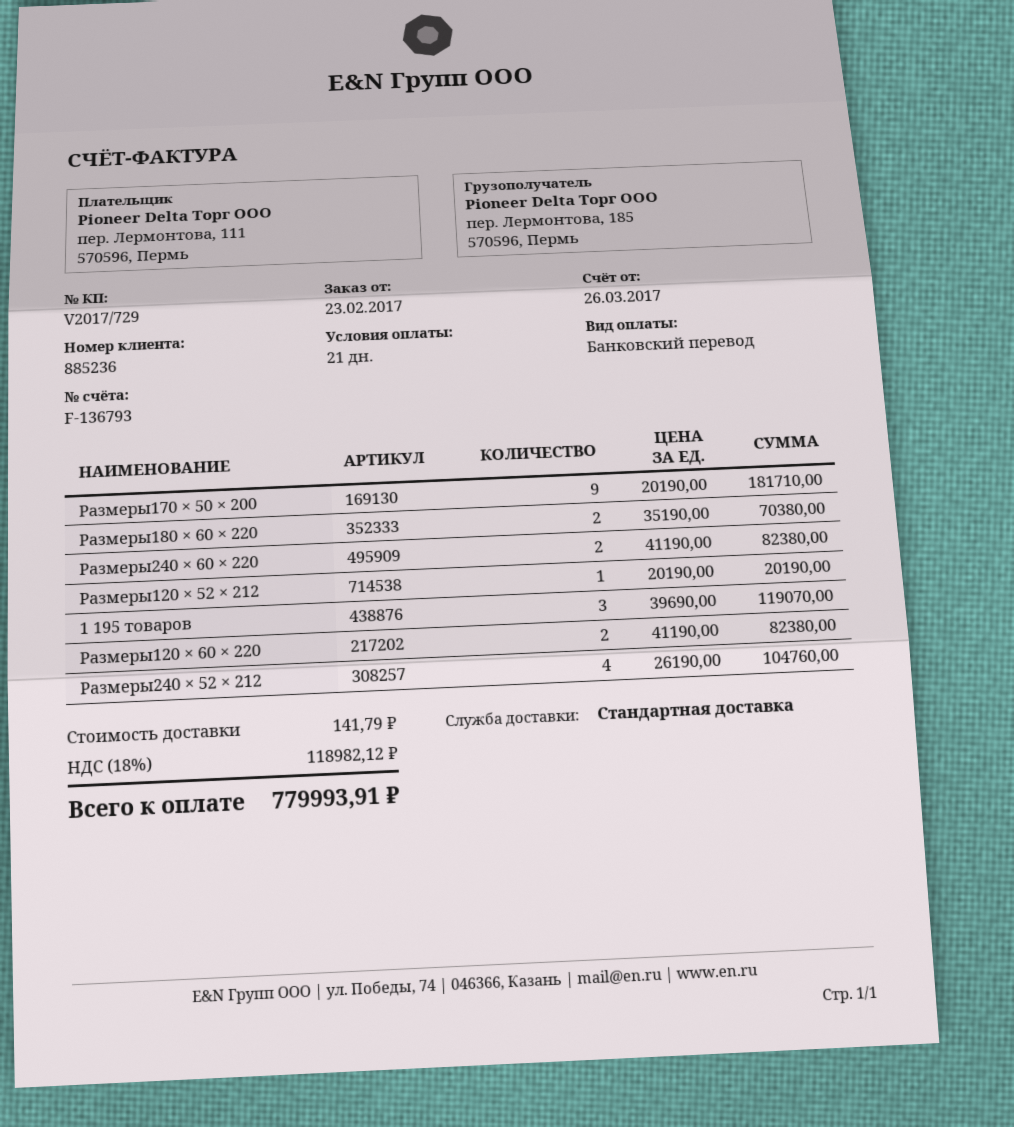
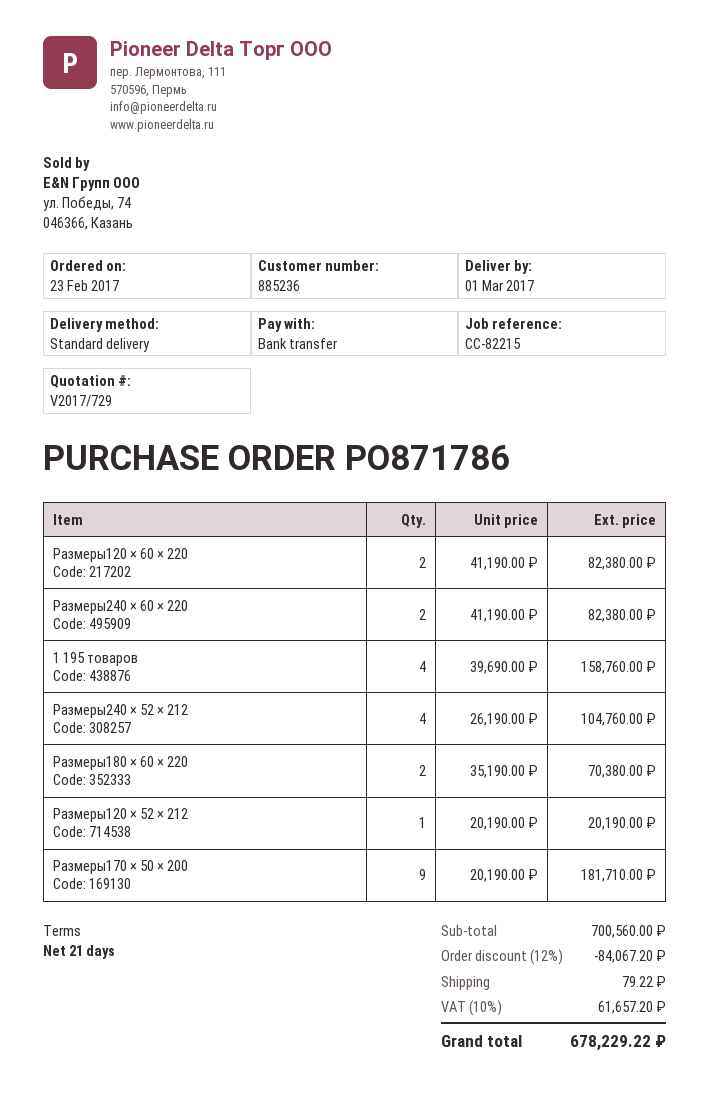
1 195 товаров: 3 x 39690.00 = 119070.00 -> 4 x 39690.00 = 158760.00
discount: none -> 12% = 84067.20
shipping: 141.79 -> 79.22
tax: 18% = 118982.12 -> 10% = 61657.20
total: 779993.91 -> 678229.22

